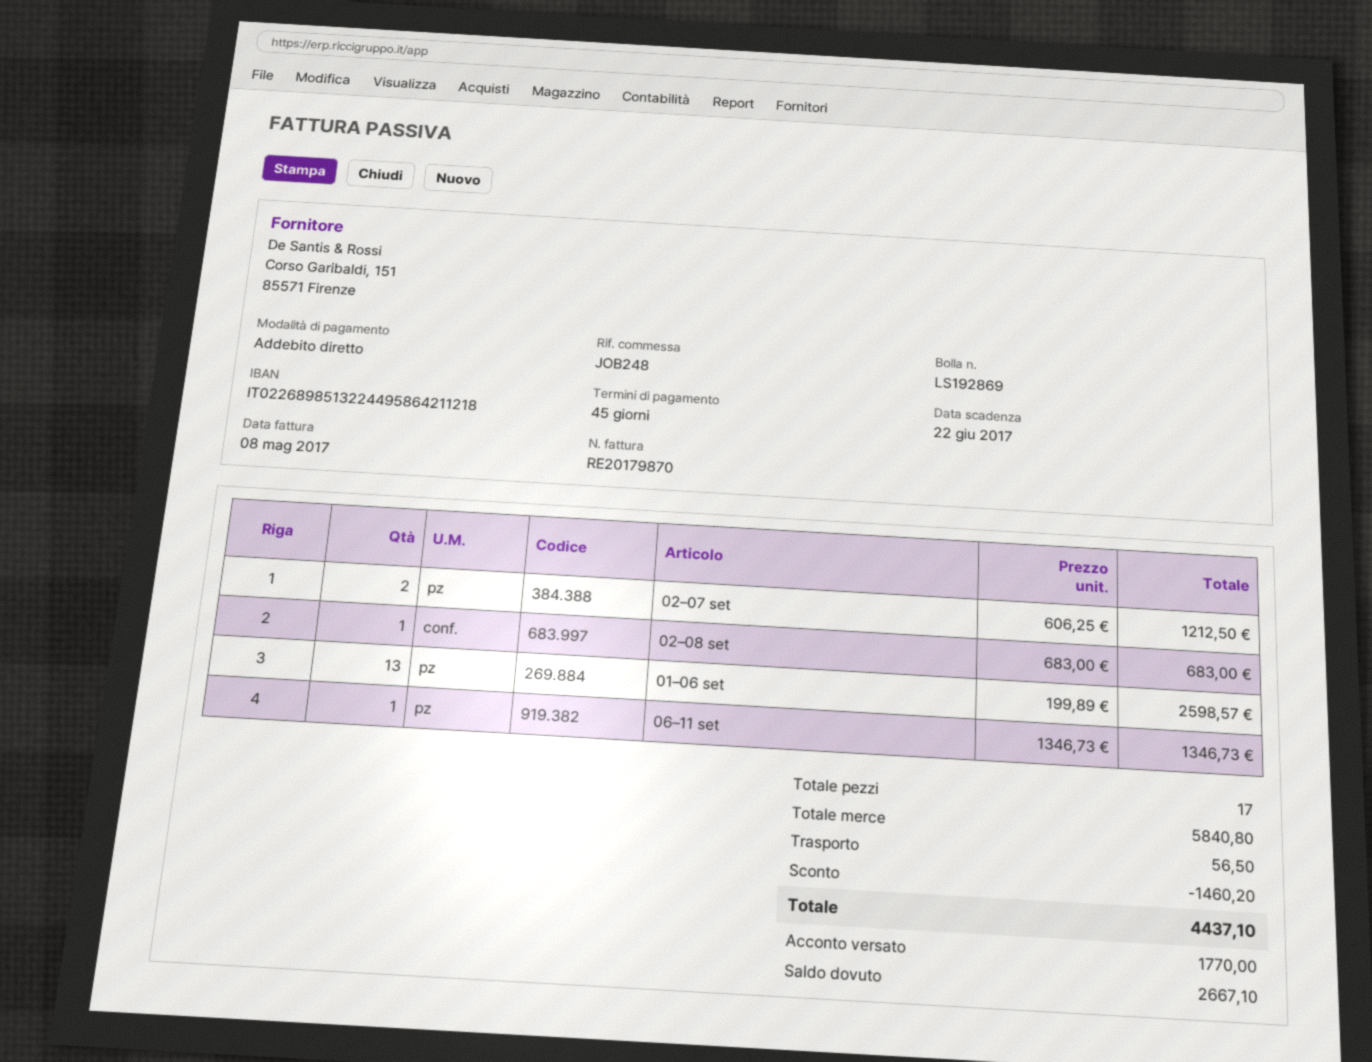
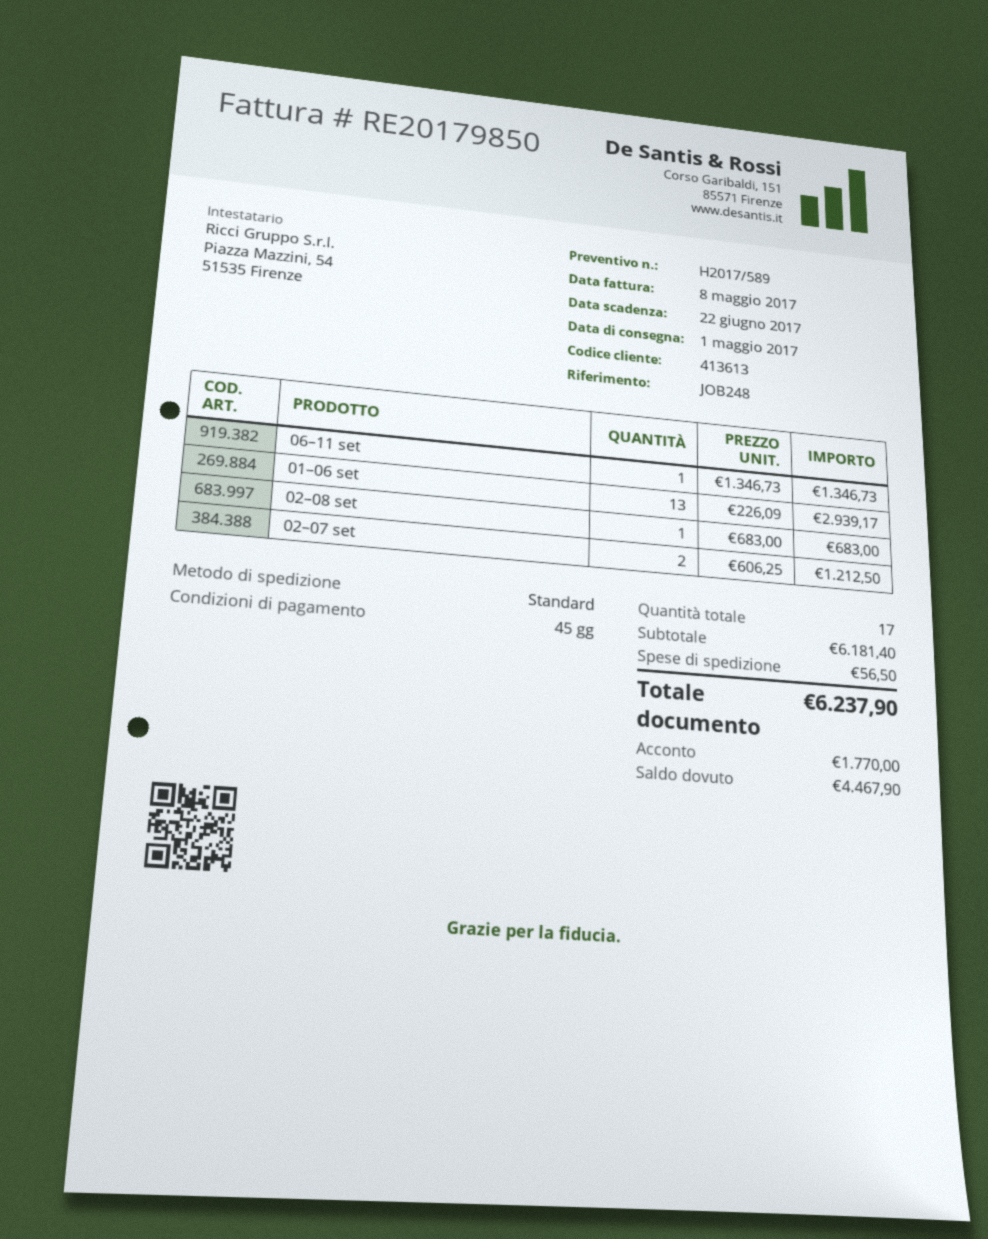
invoice number: RE20179870 -> RE20179850
01–06 set: 13 x 199.89 = 2598.57 -> 13 x 226.09 = 2939.17
subtotal: 5840.80 -> 6181.40
discount: 1460.20 -> none
total: 4437.10 -> 6237.90
balance: 2667.10 -> 4467.90

